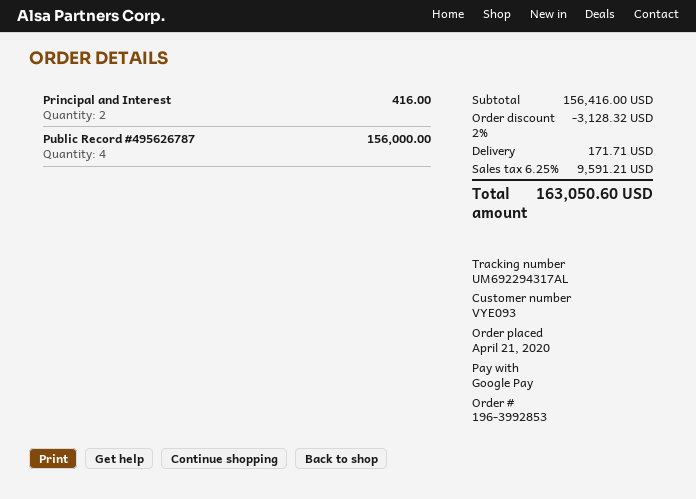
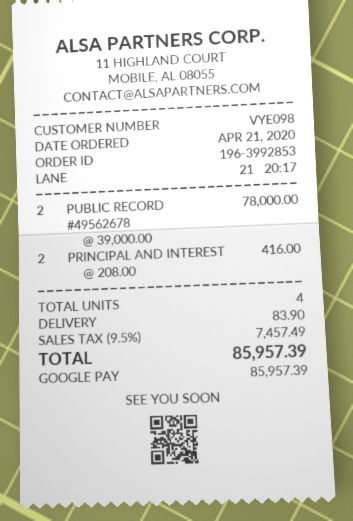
customer number: VYE093 -> VYE098
Public Record #495626787: 4 for 156000.00 -> 2 for 78000.00
discount: 2% = 3128.32 -> none
shipping: 171.71 -> 83.90
tax: 6.25% = 9591.21 -> 9.5% = 7457.49
total: 163050.60 -> 85957.39

